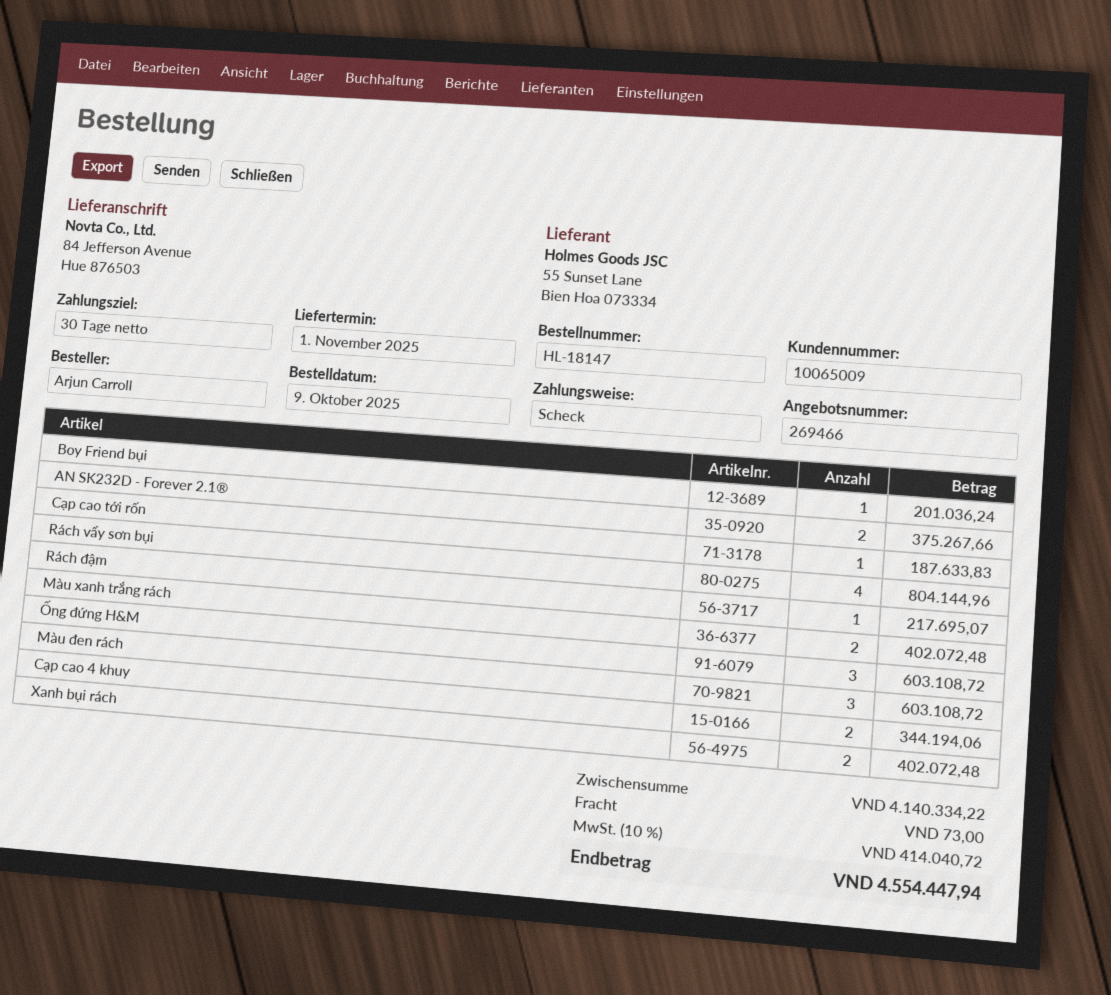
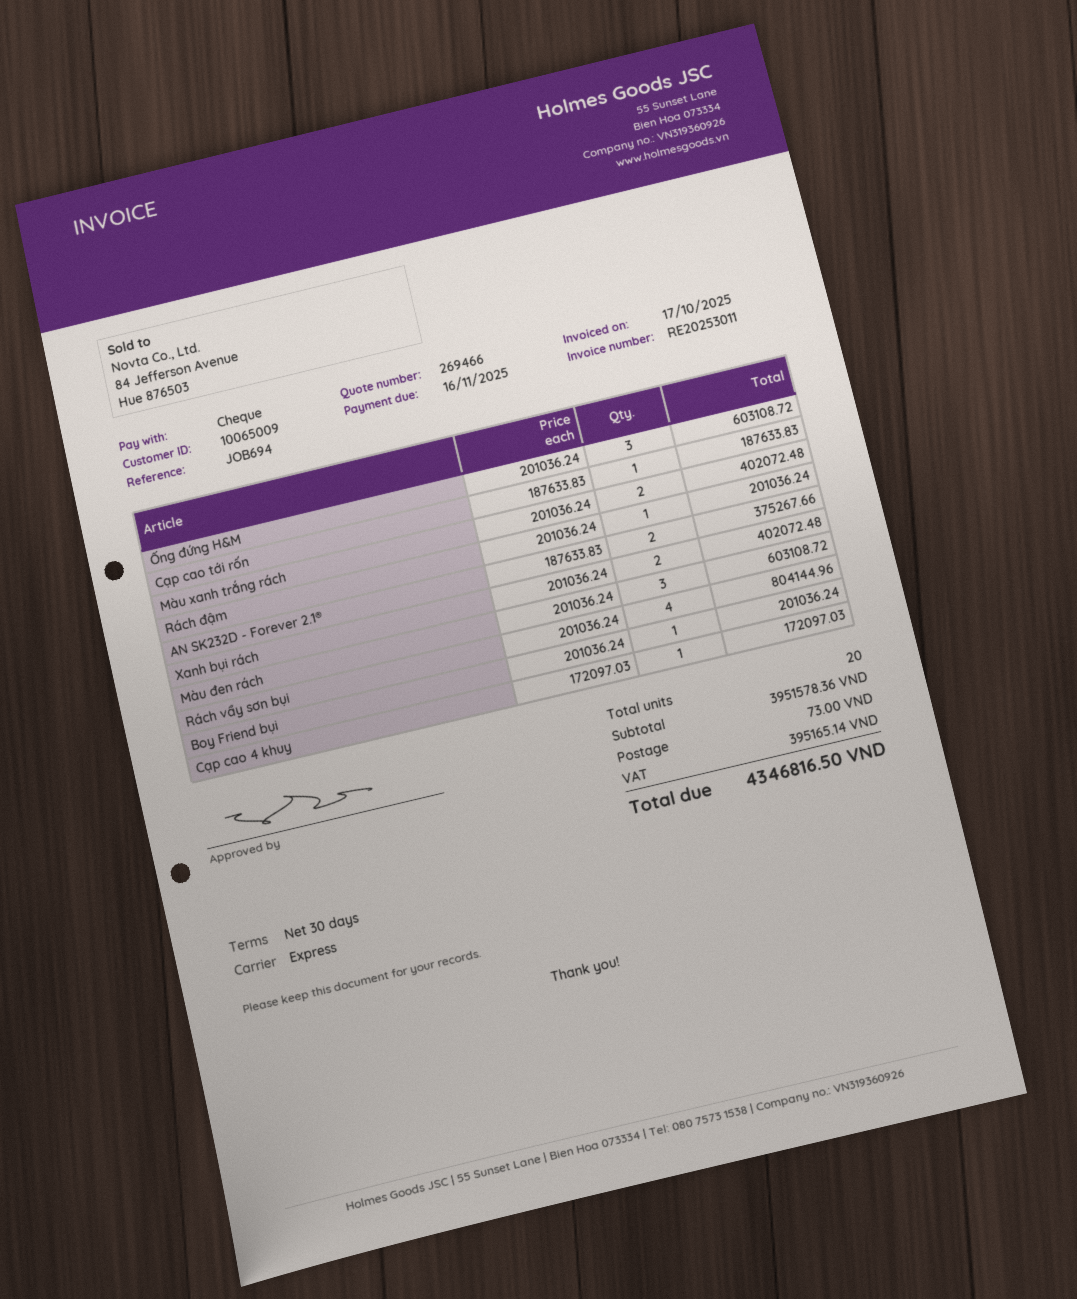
Rách đậm: 1 for 217695.07 -> 1 for 201036.24
Cạp cao 4 khuy: 2 for 344194.06 -> 1 for 172097.03
subtotal: 4140334.22 -> 3951578.36
tax: 414040.72 -> 395165.14
total: 4554447.94 -> 4346816.50

